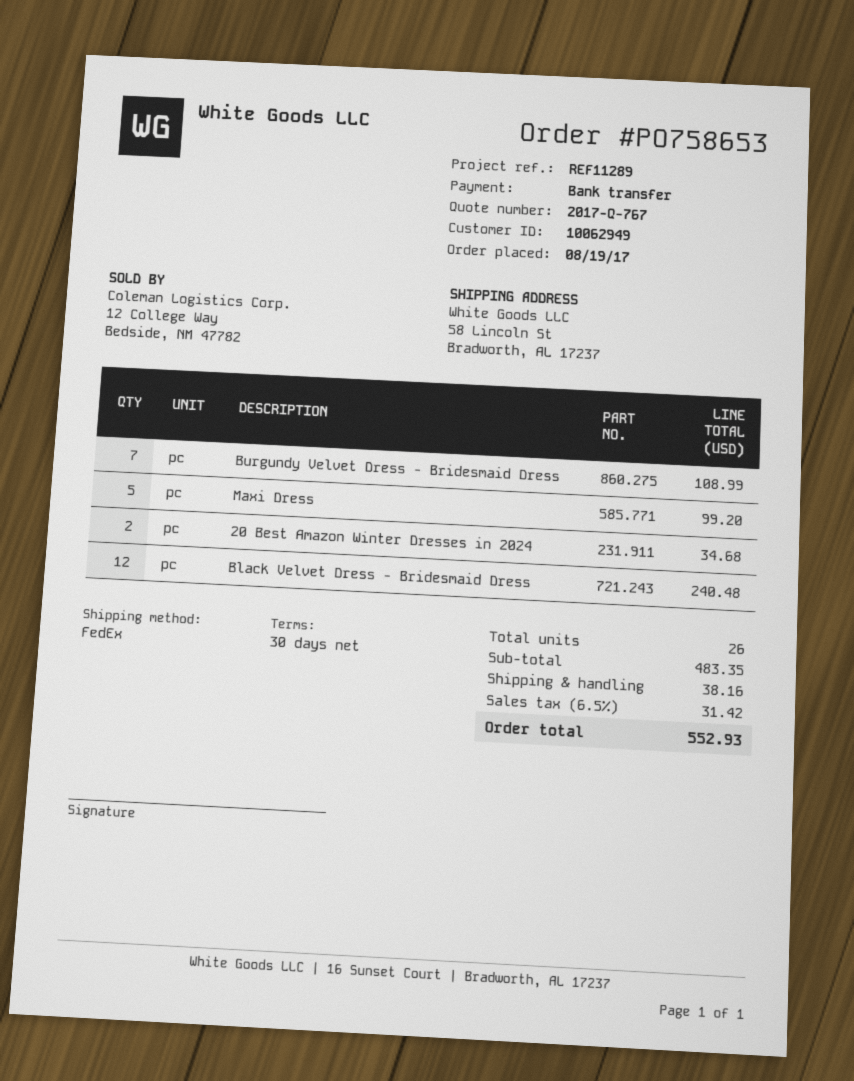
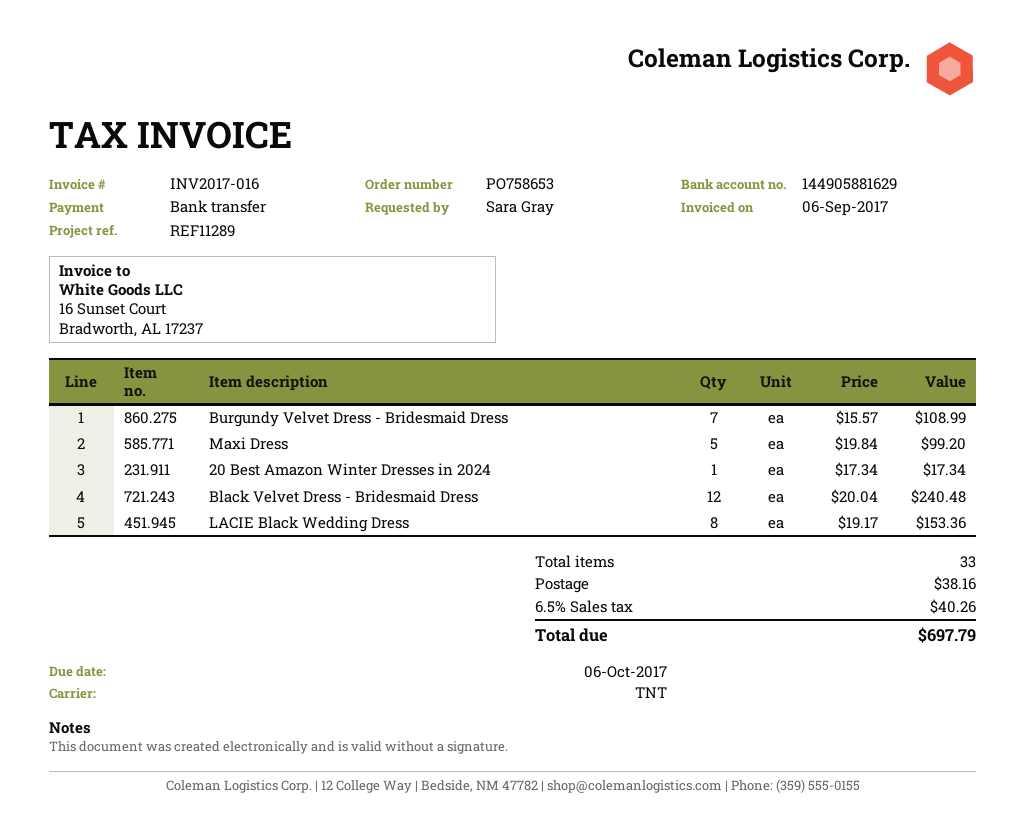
shipping method: FedEx -> TNT
20 Best Amazon Winter Dresses in 2024: 2 for 34.68 -> 1 for 17.34
LACIE Black Wedding Dress: none -> 8 for 153.36
total quantity: 26 -> 33
tax: 6.5% = 31.42 -> 6.5% = 40.26
total: 552.93 -> 697.79

